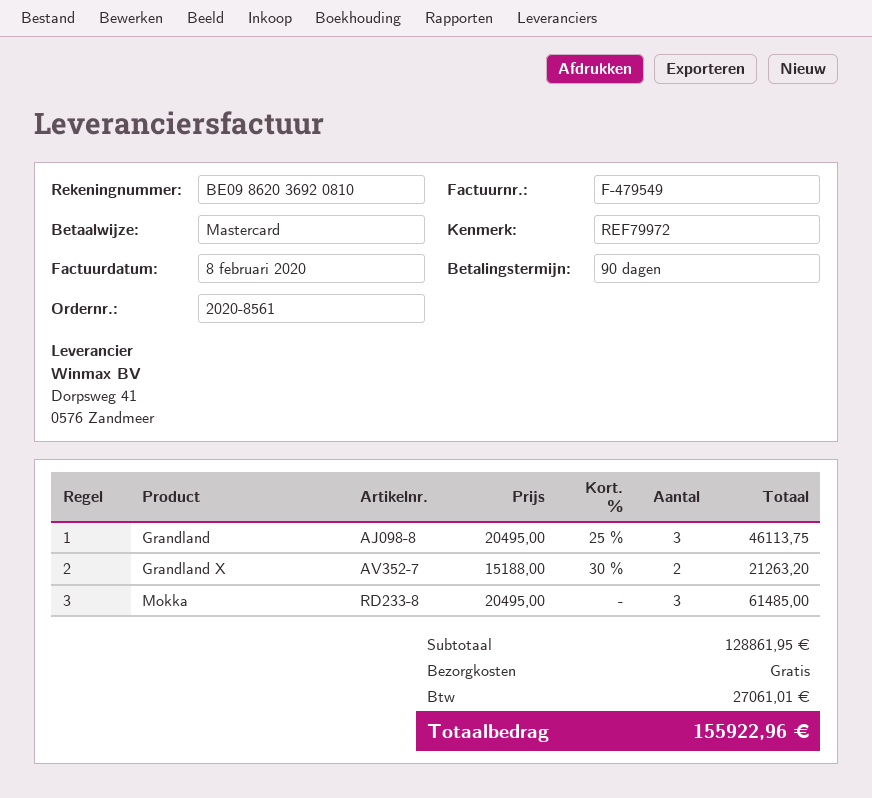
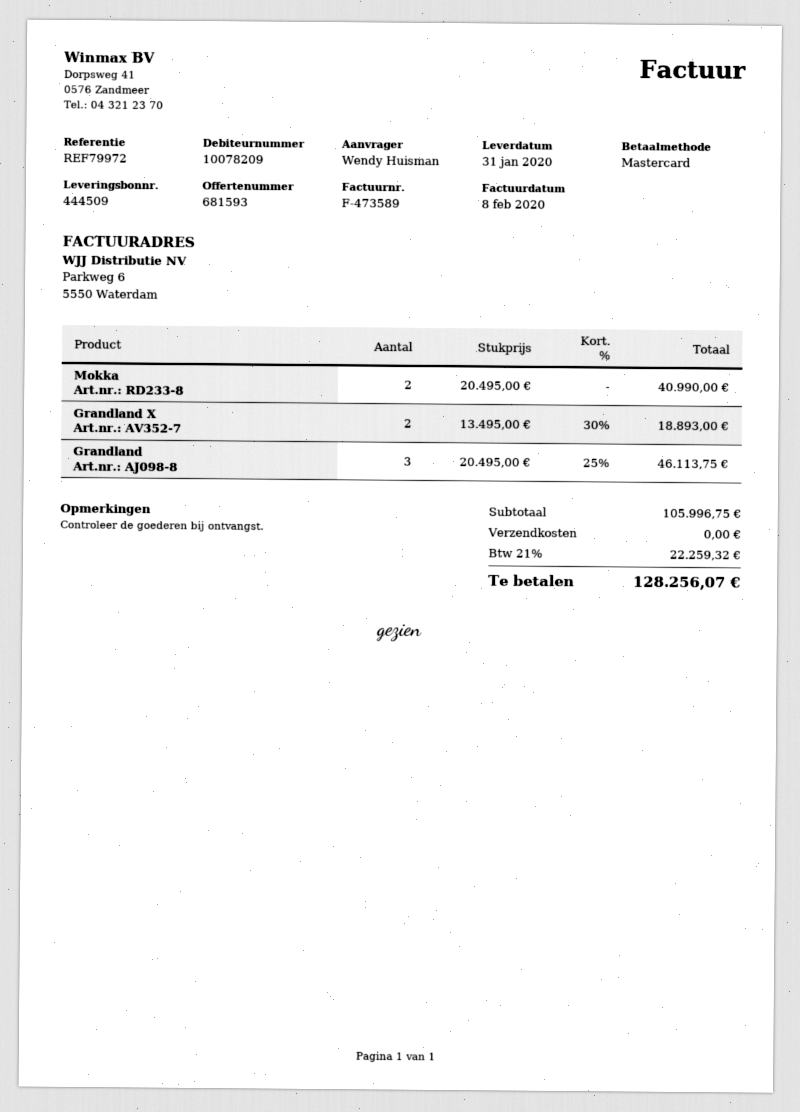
invoice number: F-479549 -> F-473589
Grandland X: 2 x 15188.00 - 30% = 21263.20 -> 2 x 13495.00 - 30% = 18893.00
Mokka: 3 x 20495.00 = 61485.00 -> 2 x 20495.00 = 40990.00
subtotal: 128861.95 -> 105996.75
tax: 27061.01 -> 22259.32
total: 155922.96 -> 128256.07

